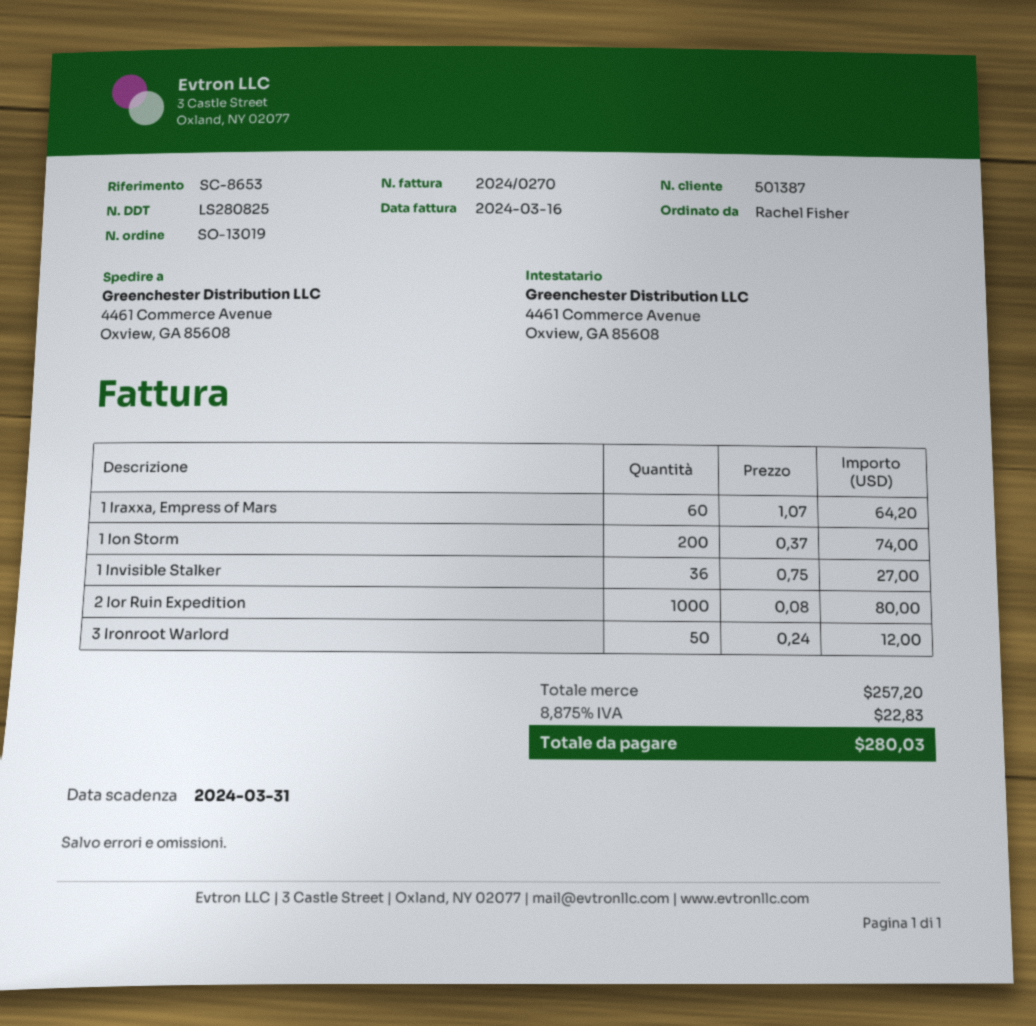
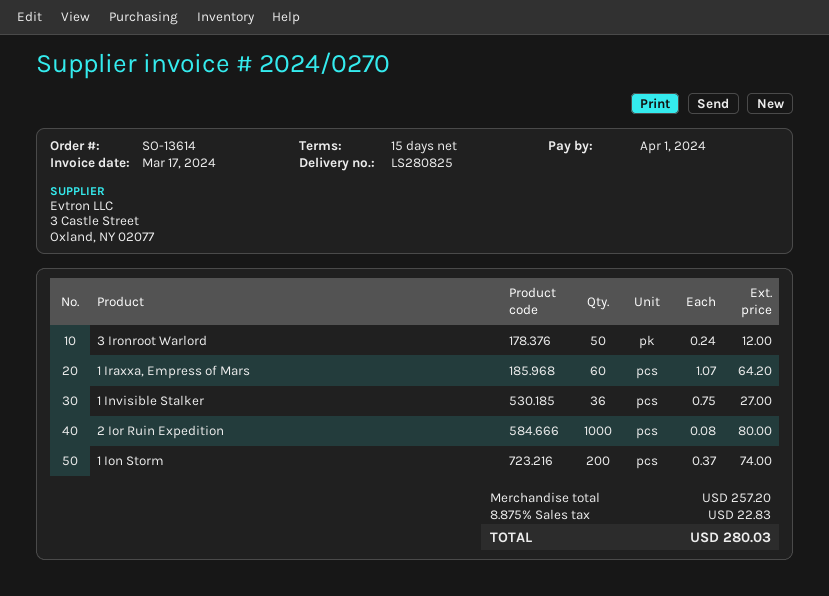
order number: SO-13019 -> SO-13614
invoice date: 2024-03-16 -> 2024-03-17
due date: 2024-03-31 -> 2024-04-01

